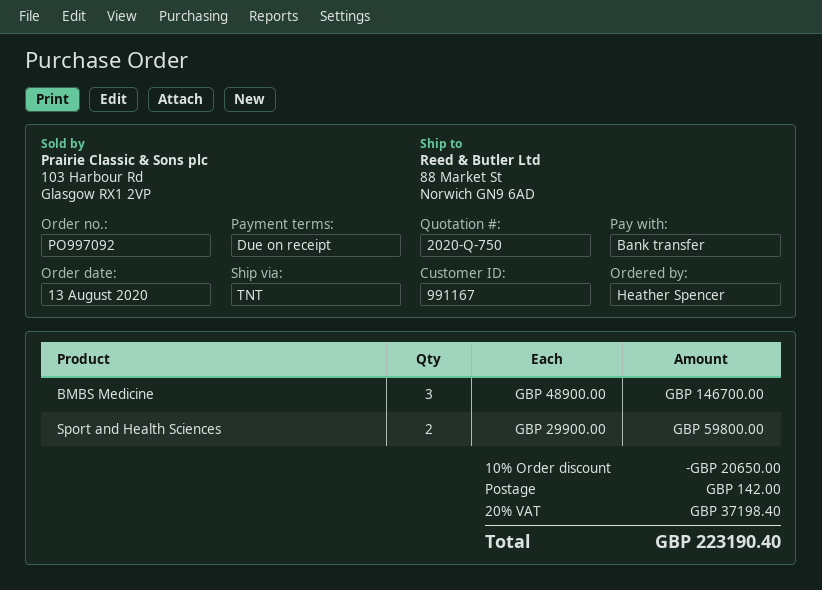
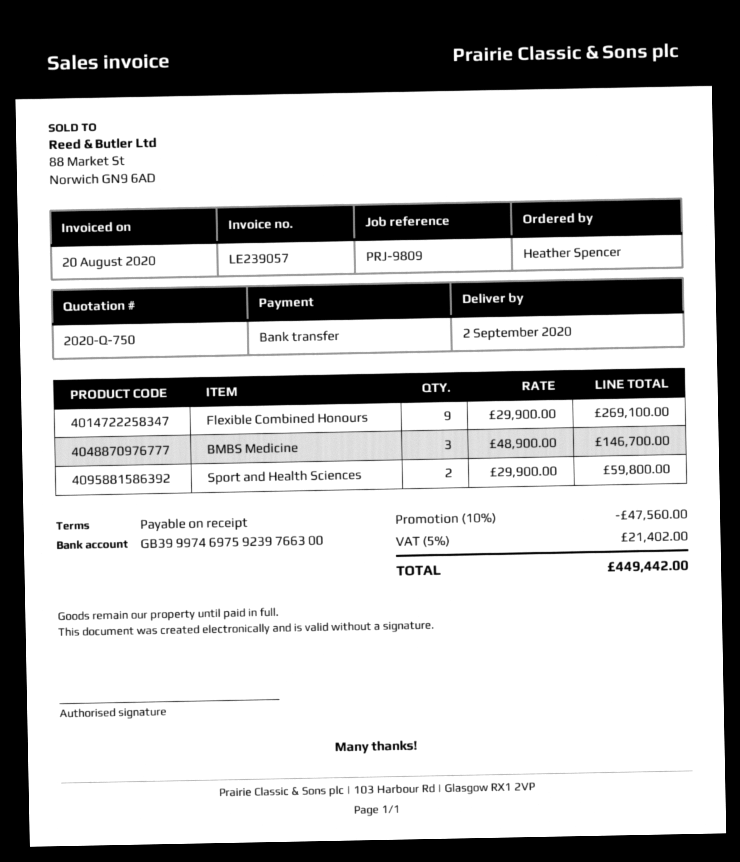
Flexible Combined Honours: none -> 9 x 29900.00 = 269100.00
discount: 10% = 20650.00 -> 10% = 47560.00
shipping: 142.00 -> none
tax: 20% = 37198.40 -> 5% = 21402.00
total: 223190.40 -> 449442.00

